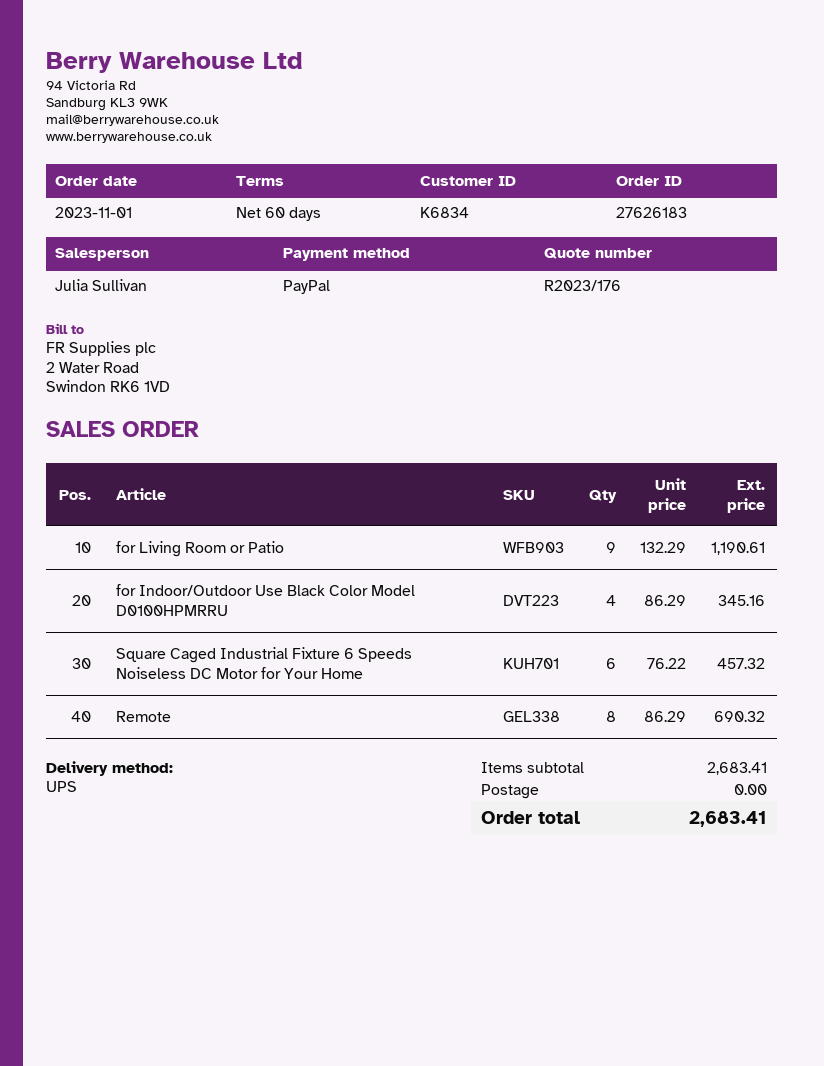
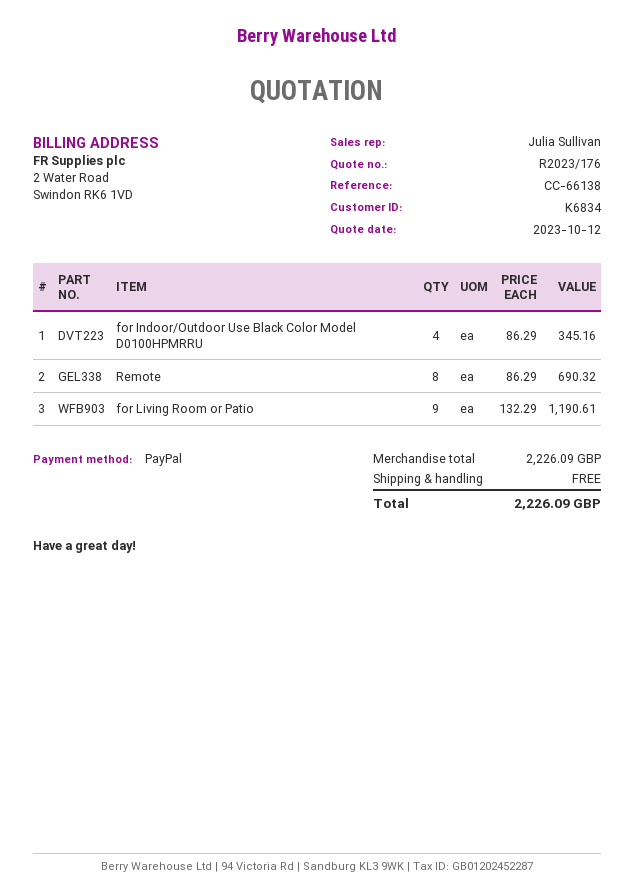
Square Caged Industrial Fixture 6 Speeds Noiseless DC Motor for Your Home: 6 x 76.22 = 457.32 -> none
subtotal: 2683.41 -> 2226.09
total: 2683.41 -> 2226.09

